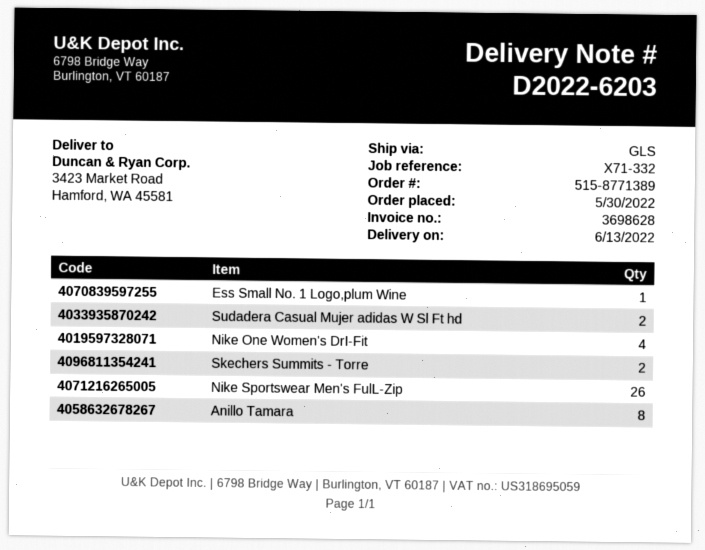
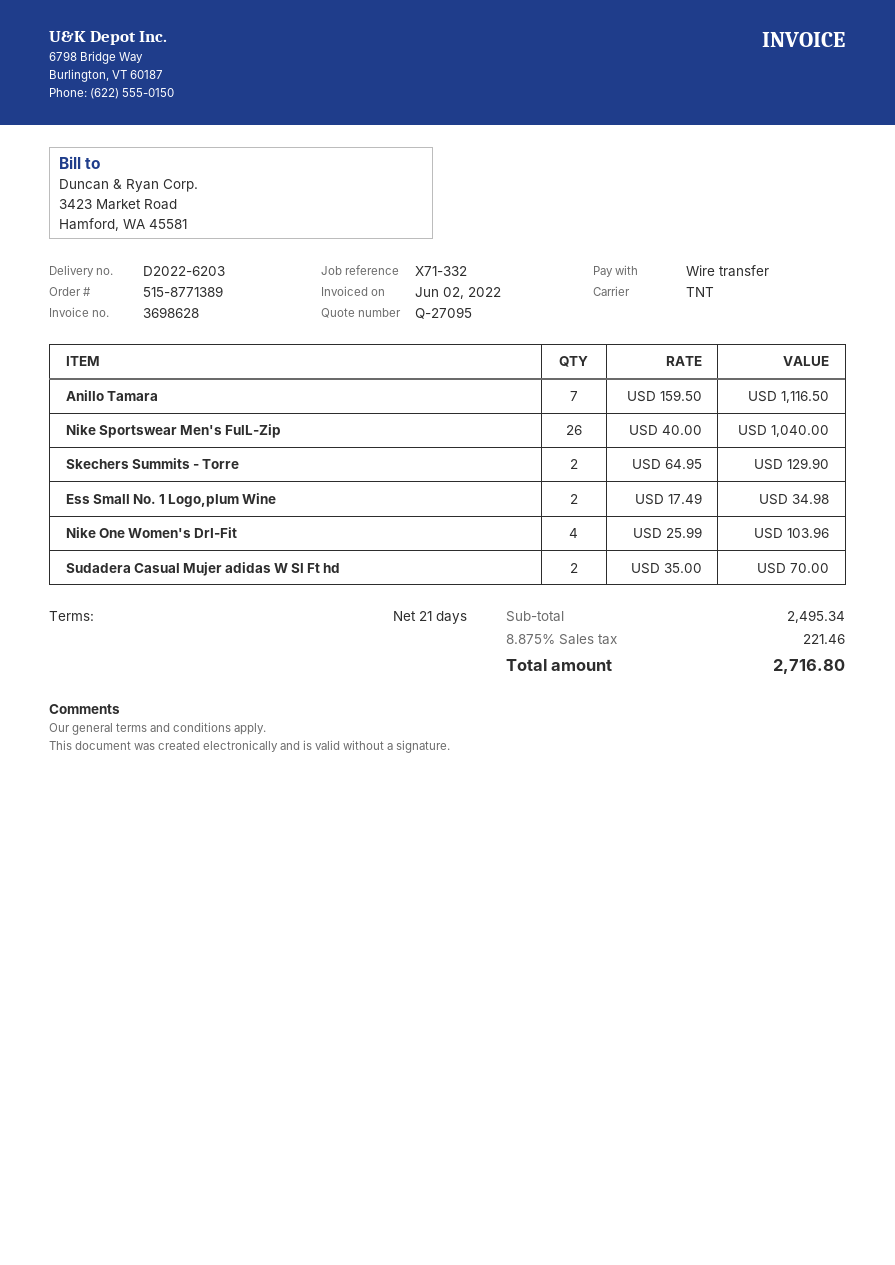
shipping method: GLS -> TNT
Ess Small No. 1 Logo,plum Wine: 1 -> 2
Anillo Tamara: 8 -> 7

